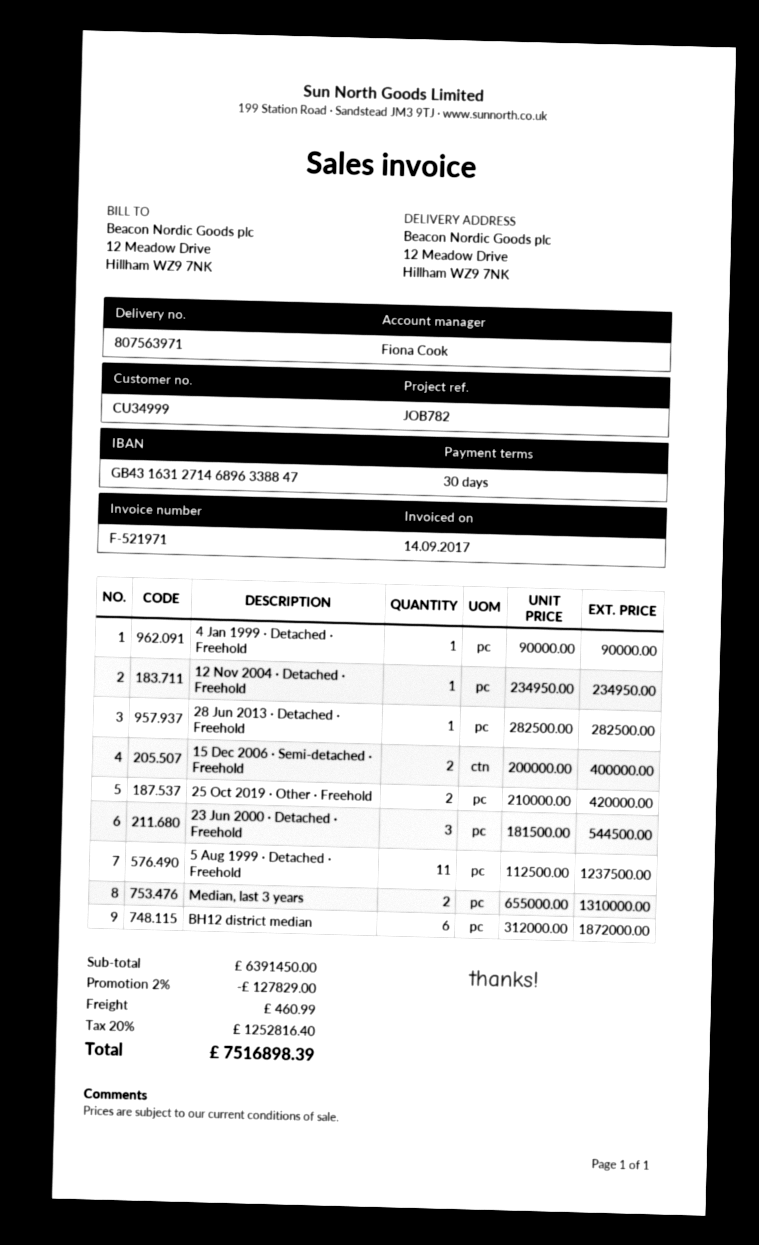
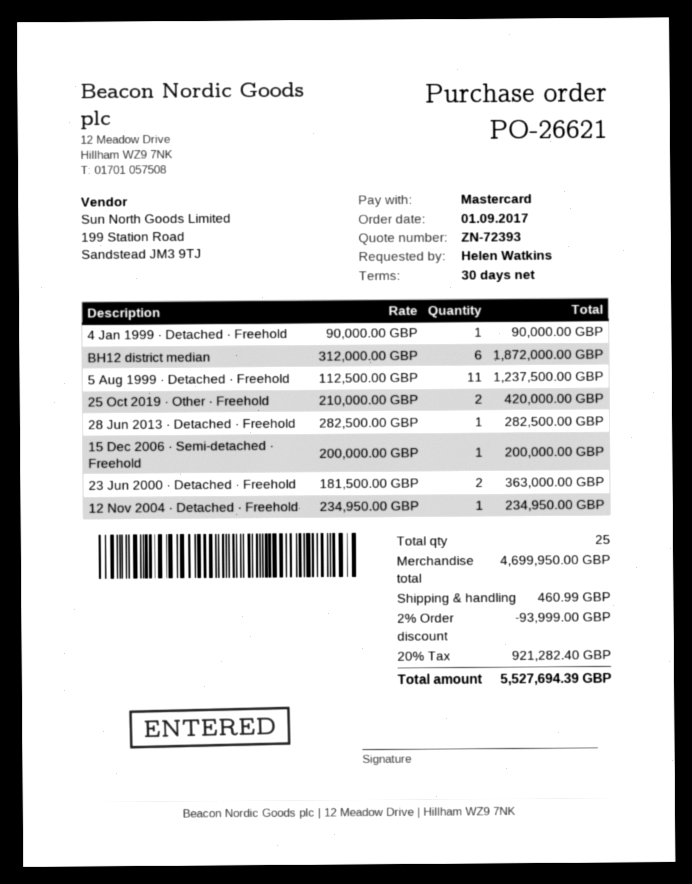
15 Dec 2006 · Semi-detached · Freehold: 2 x 200000.00 = 400000.00 -> 1 x 200000.00 = 200000.00
23 Jun 2000 · Detached · Freehold: 3 x 181500.00 = 544500.00 -> 2 x 181500.00 = 363000.00
Median, last 3 years: 2 x 655000.00 = 1310000.00 -> none
subtotal: 6391450.00 -> 4699950.00
discount: 2% = 127829.00 -> 2% = 93999.00
tax: 20% = 1252816.40 -> 20% = 921282.40
total: 7516898.39 -> 5527694.39

